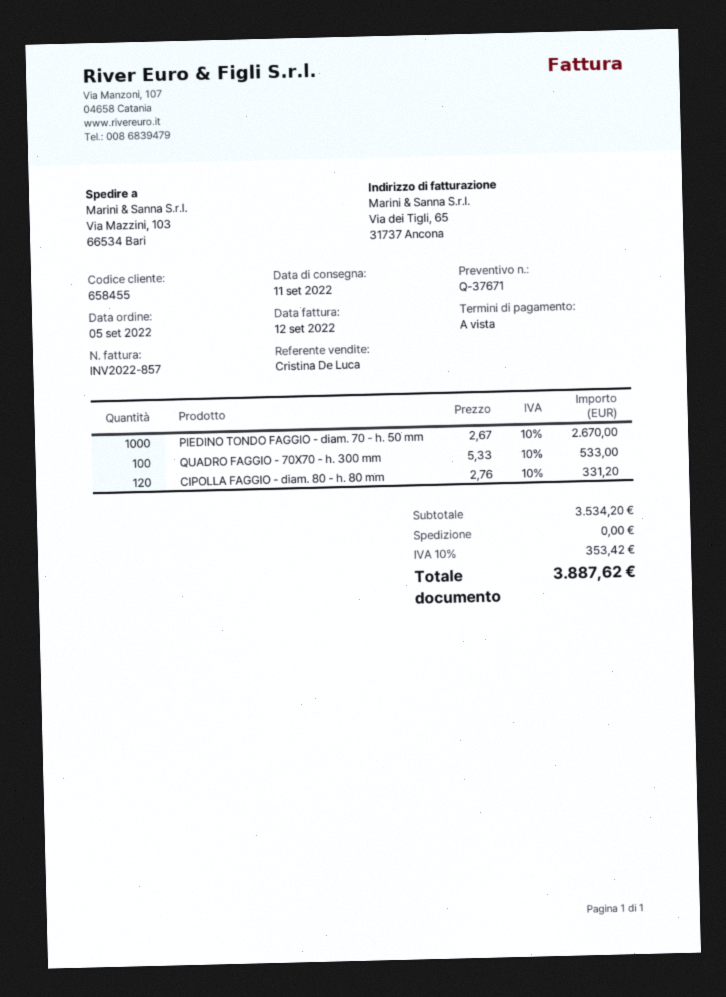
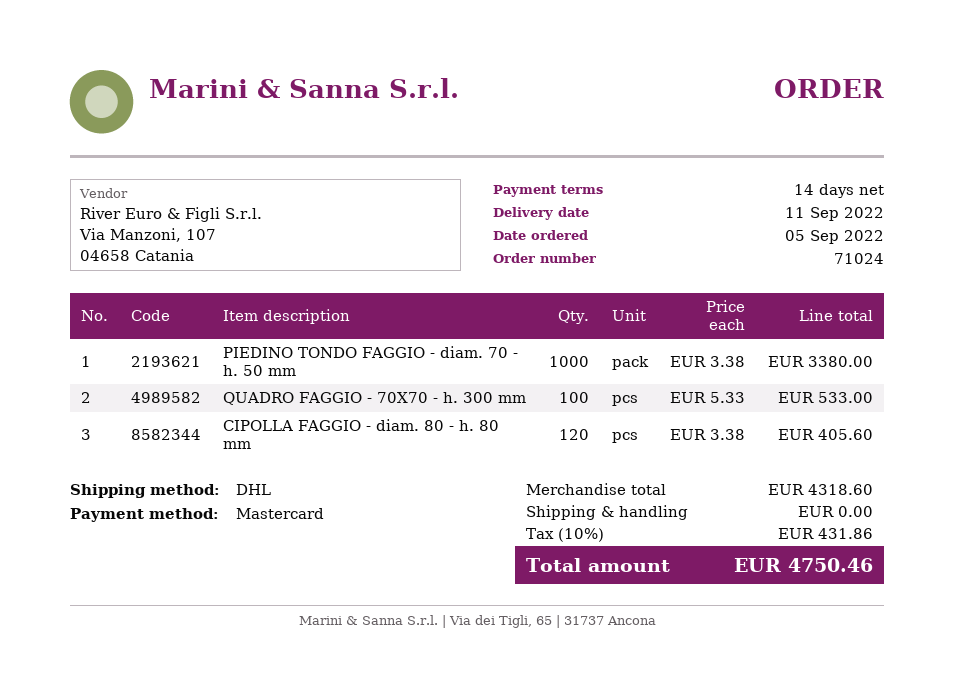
payment terms: on receipt -> 14 days
PIEDINO TONDO FAGGIO - diam. 70 - h. 50 mm: 1000 x 2.67 = 2670.00 -> 1000 x 3.38 = 3380.00
CIPOLLA FAGGIO - diam. 80 - h. 80 mm: 120 x 2.76 = 331.20 -> 120 x 3.38 = 405.60
subtotal: 3534.20 -> 4318.60
tax: 10% = 353.42 -> 10% = 431.86
total: 3887.62 -> 4750.46

